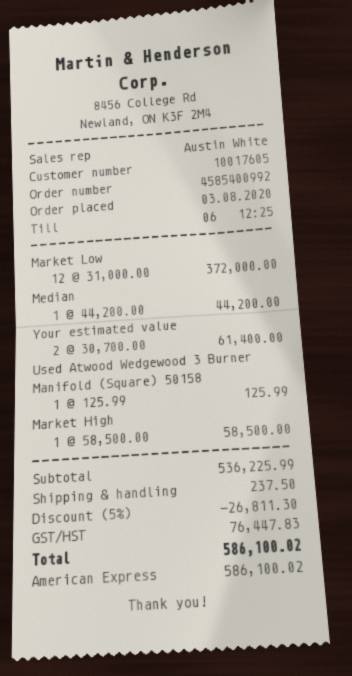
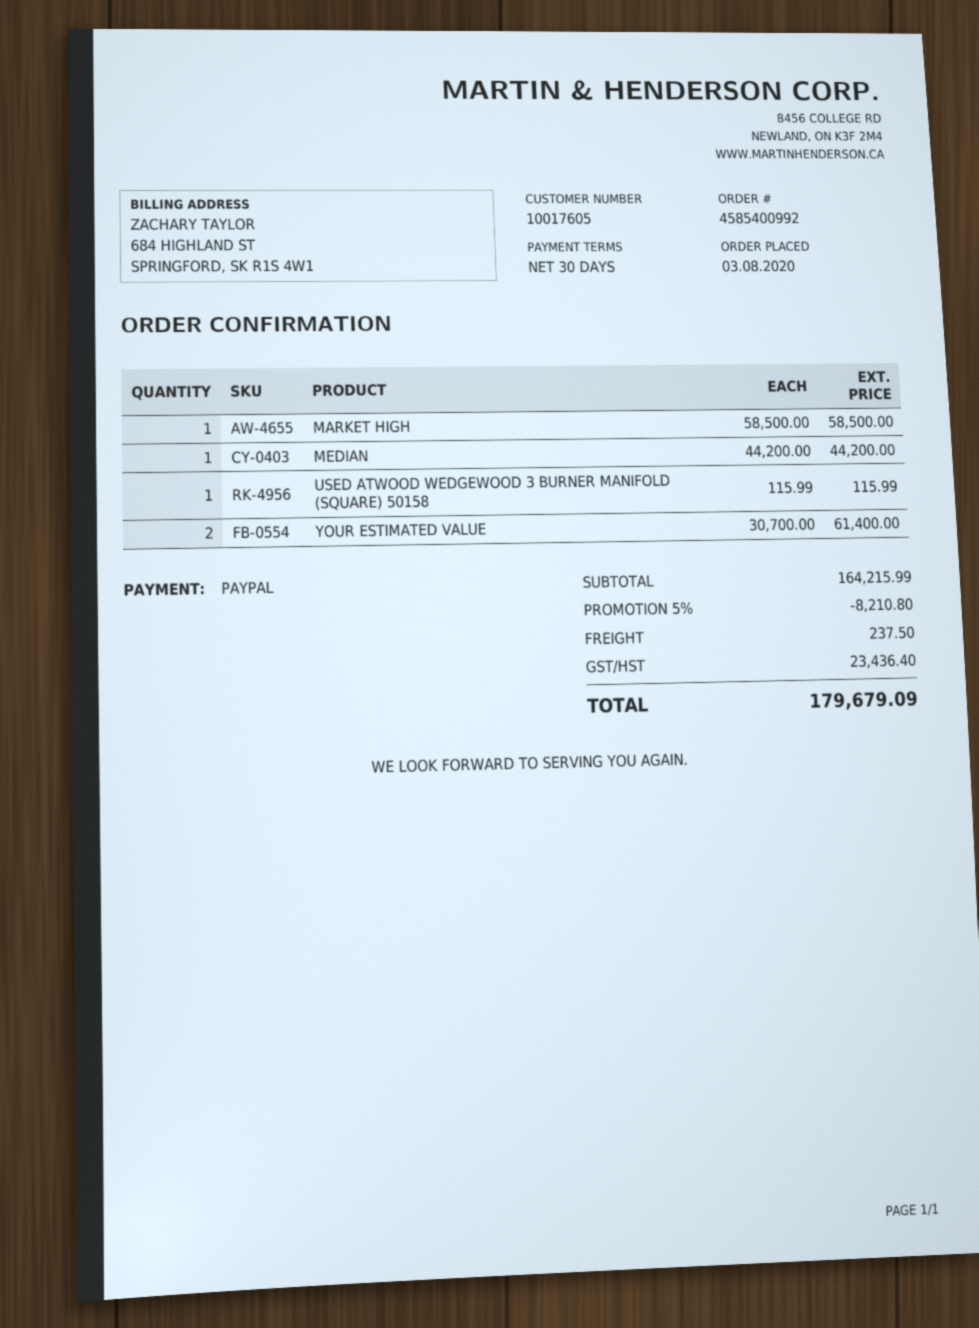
payment method: American Express -> PayPal
Market Low: 12 x 31000.00 = 372000.00 -> none
Used Atwood Wedgewood 3 Burner Manifold (Square) 50158: 1 x 125.99 = 125.99 -> 1 x 115.99 = 115.99
subtotal: 536225.99 -> 164215.99
discount: 5% = 26811.30 -> 5% = 8210.80
tax: 76447.83 -> 23436.40
total: 586100.02 -> 179679.09

